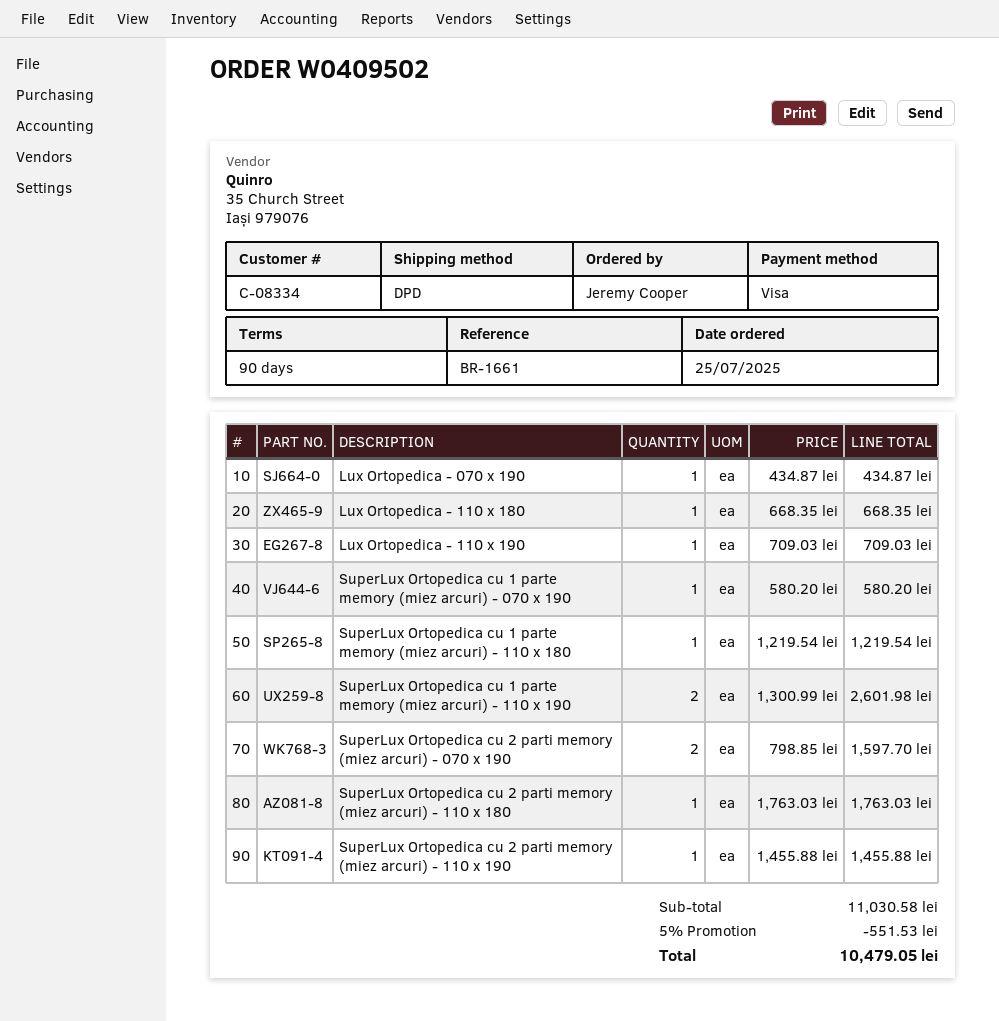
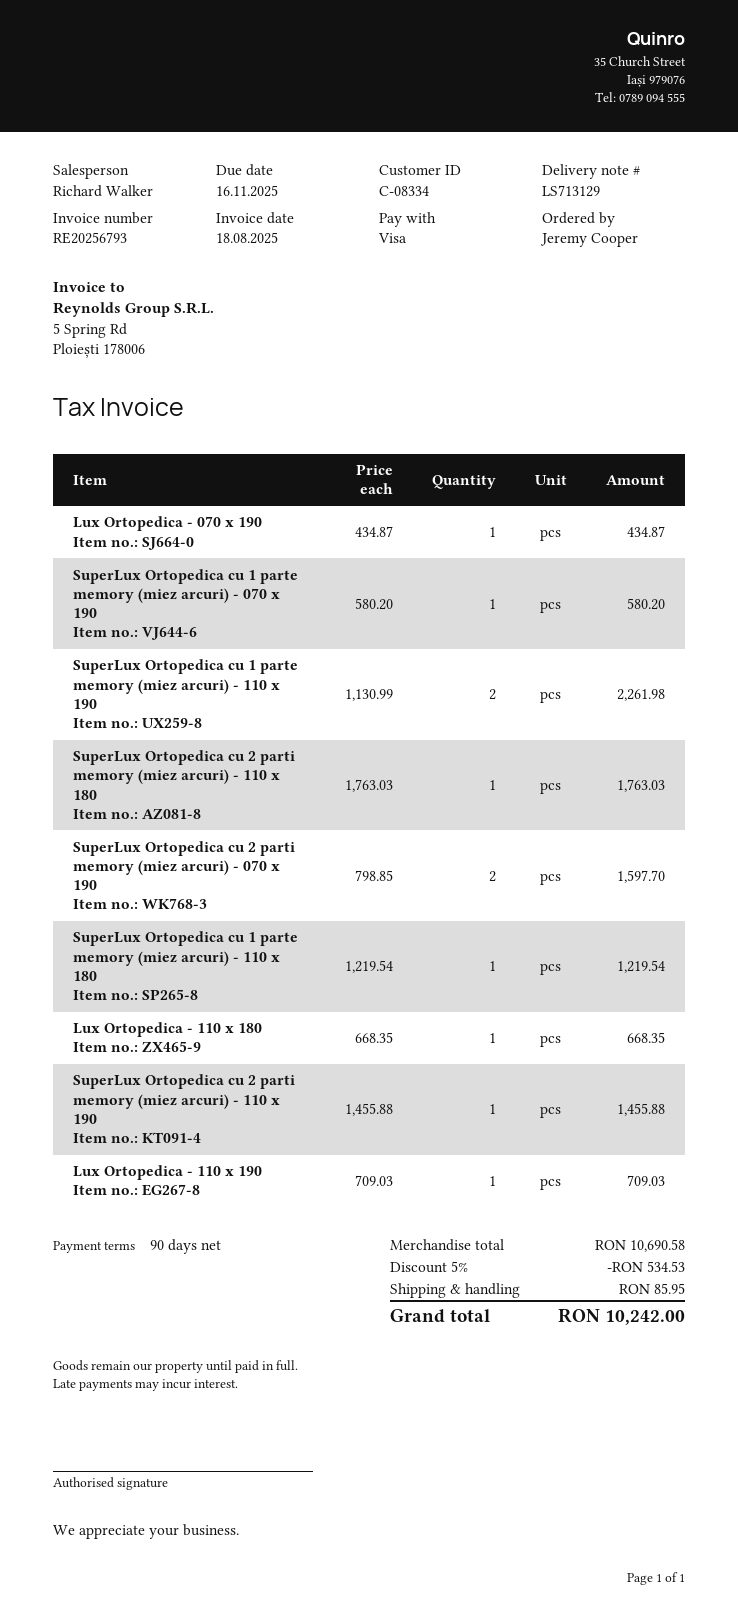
SuperLux Ortopedica cu 1 parte memory (miez arcuri) - 110 x 190: 2 x 1300.99 = 2601.98 -> 2 x 1130.99 = 2261.98
subtotal: 11030.58 -> 10690.58
discount: 5% = 551.53 -> 5% = 534.53
shipping: none -> 85.95
total: 10479.05 -> 10242.00

